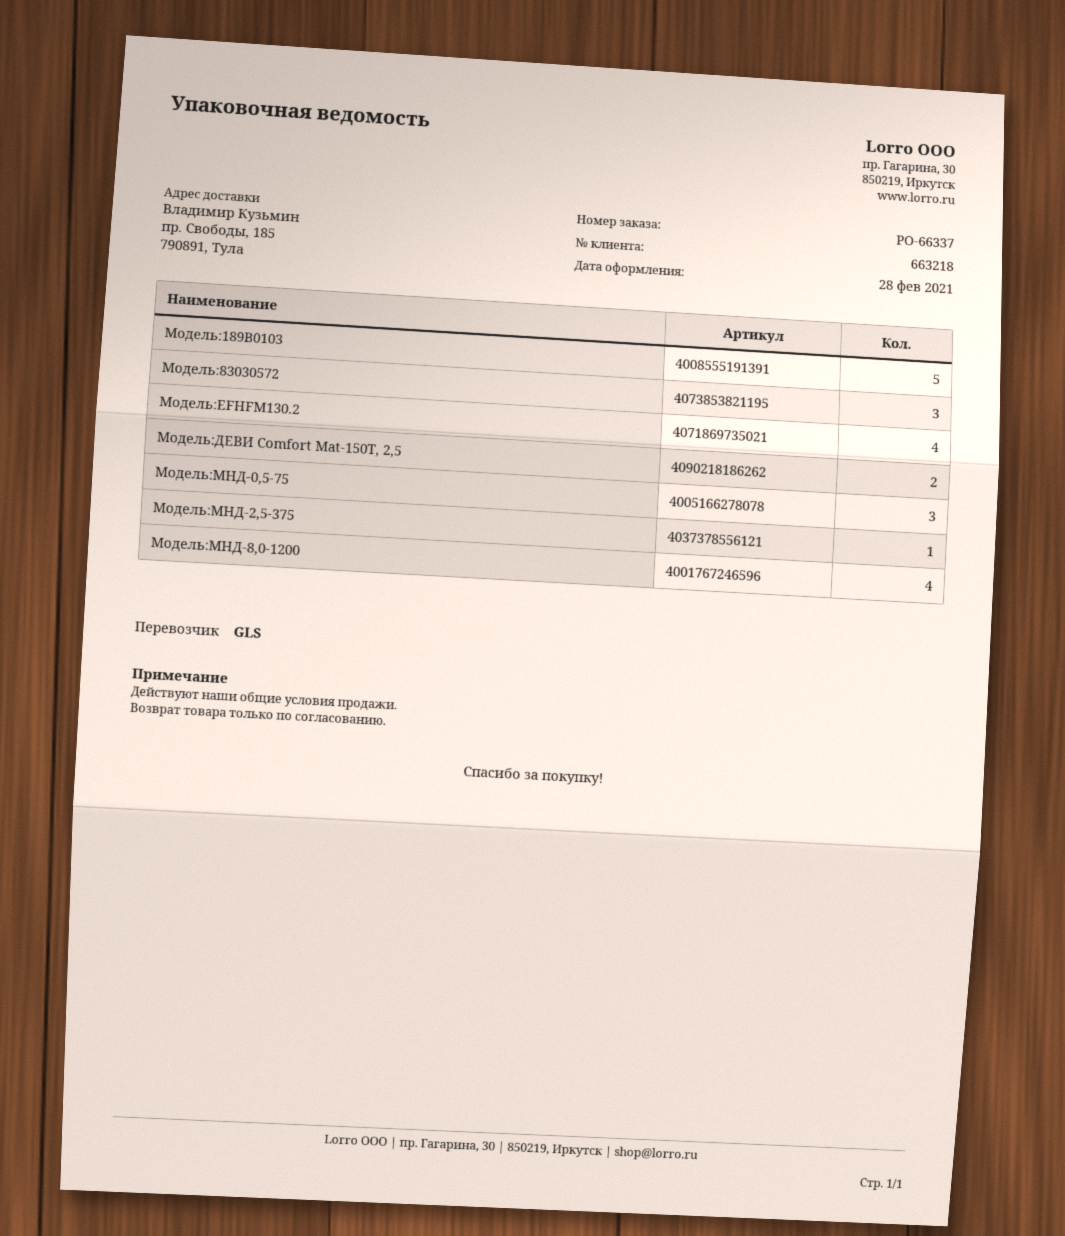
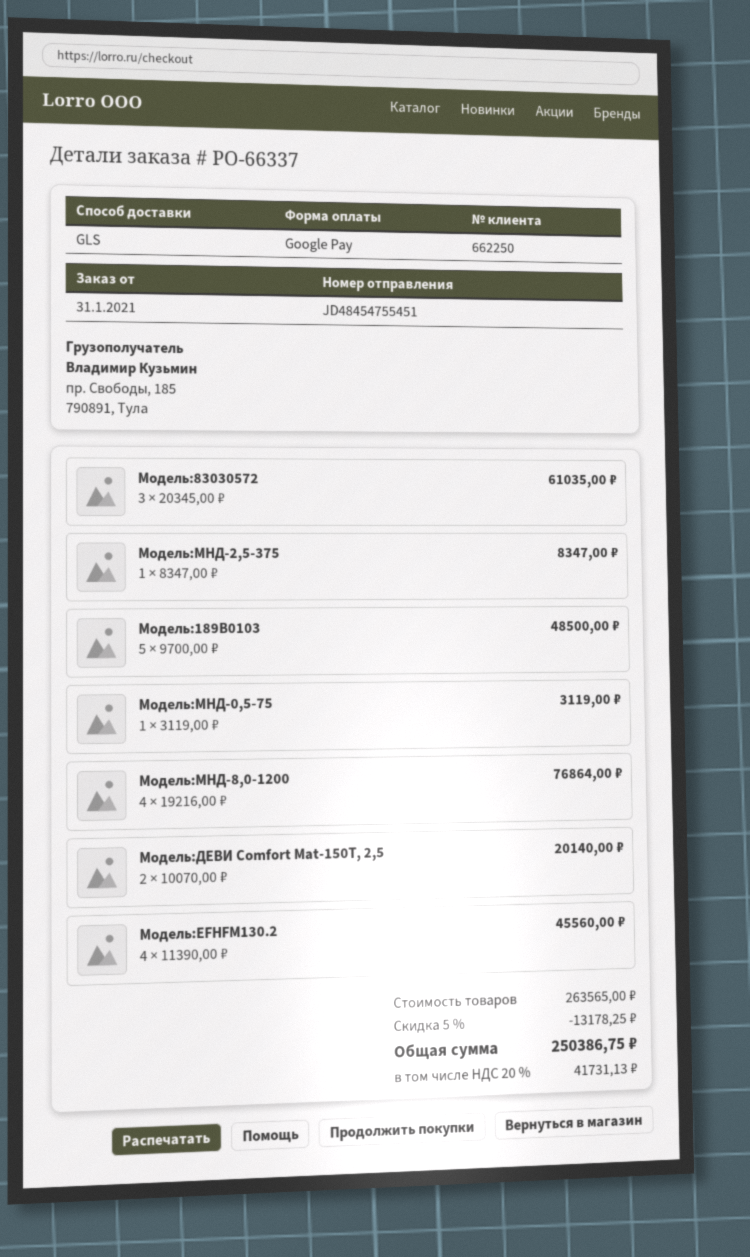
order date: 2021-02-28 -> 2021-01-31
customer number: 663218 -> 662250
Модель:МНД-0,5-75: 3 -> 1

